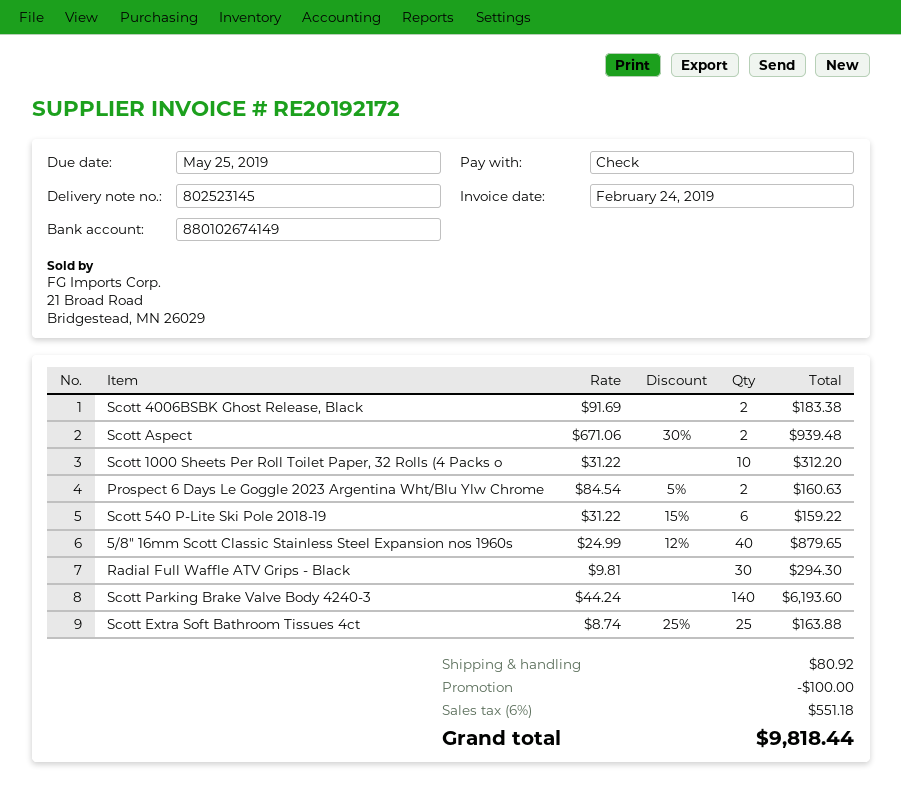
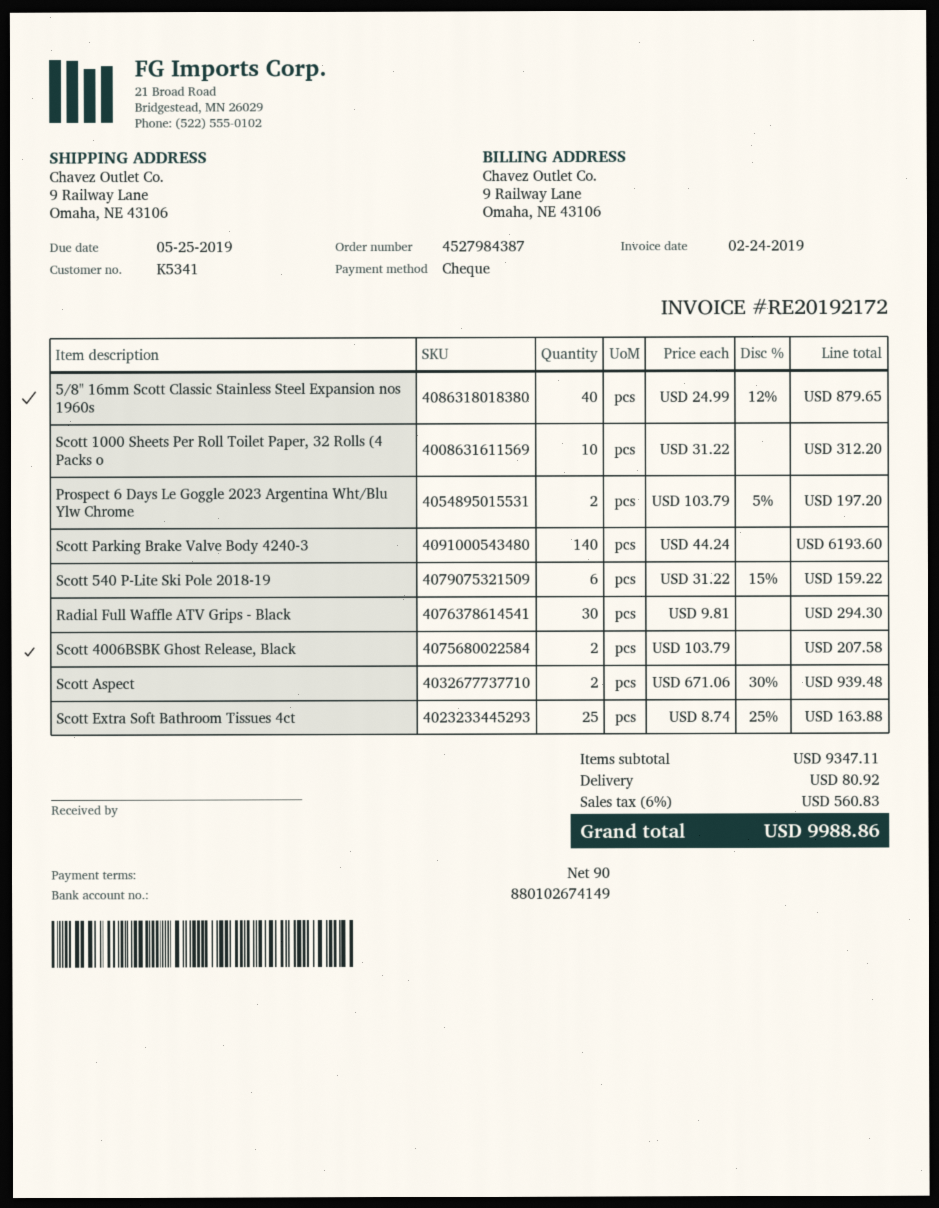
Scott 4006BSBK Ghost Release, Black: 2 x 91.69 = 183.38 -> 2 x 103.79 = 207.58
Prospect 6 Days Le Goggle 2023 Argentina Wht/Blu Ylw Chrome: 2 x 84.54 - 5% = 160.63 -> 2 x 103.79 - 5% = 197.20
discount: 100.00 -> none
tax: 6% = 551.18 -> 6% = 560.83
total: 9818.44 -> 9988.86

